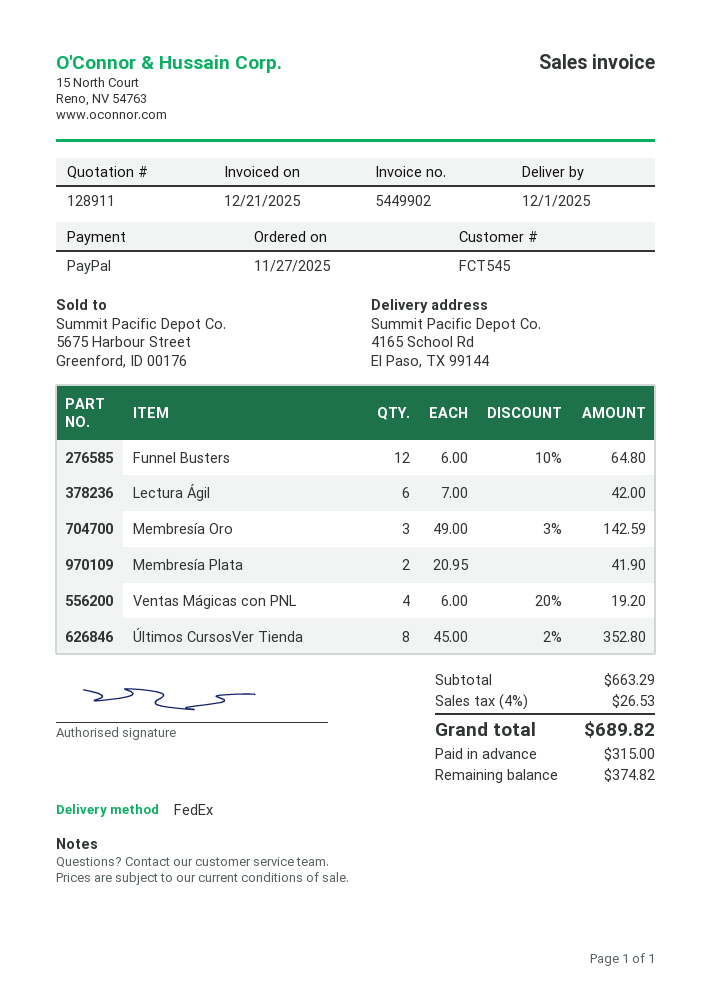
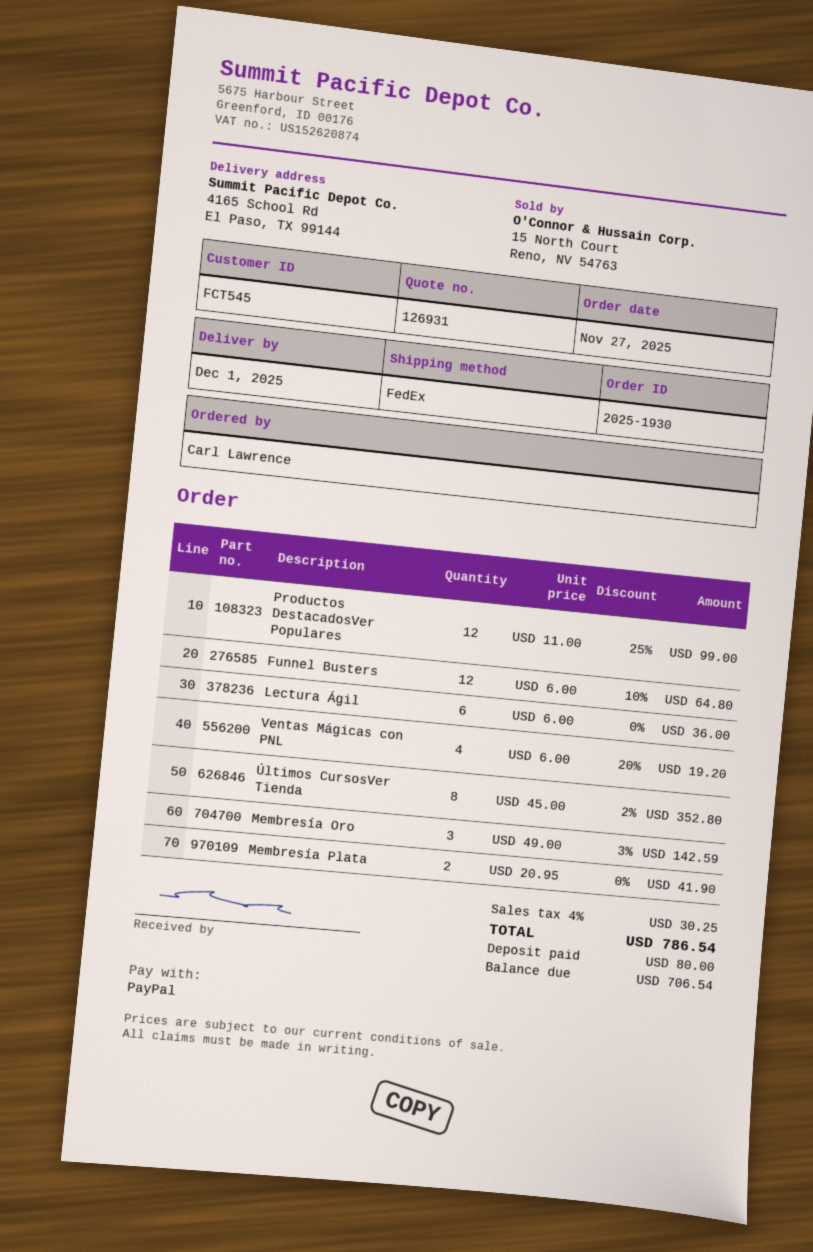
quote number: 128911 -> 126931
Lectura Ágil: 6 x 7.00 = 42.00 -> 6 x 6.00 = 36.00
Productos DestacadosVer Populares: none -> 12 x 11.00 - 25% = 99.00
tax: 4% = 26.53 -> 4% = 30.25
total: 689.82 -> 786.54
deposit: 315.00 -> 80.00
balance: 374.82 -> 706.54

